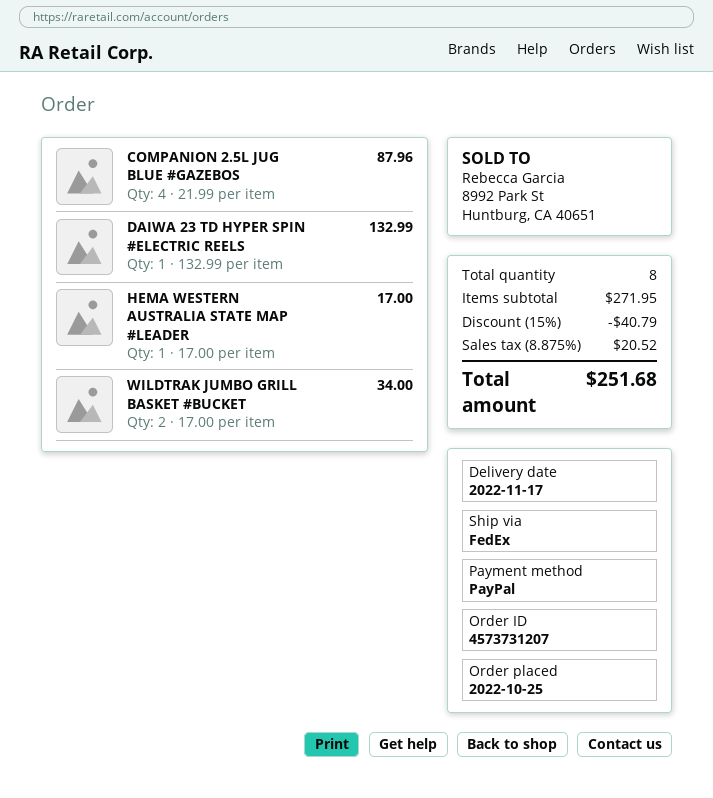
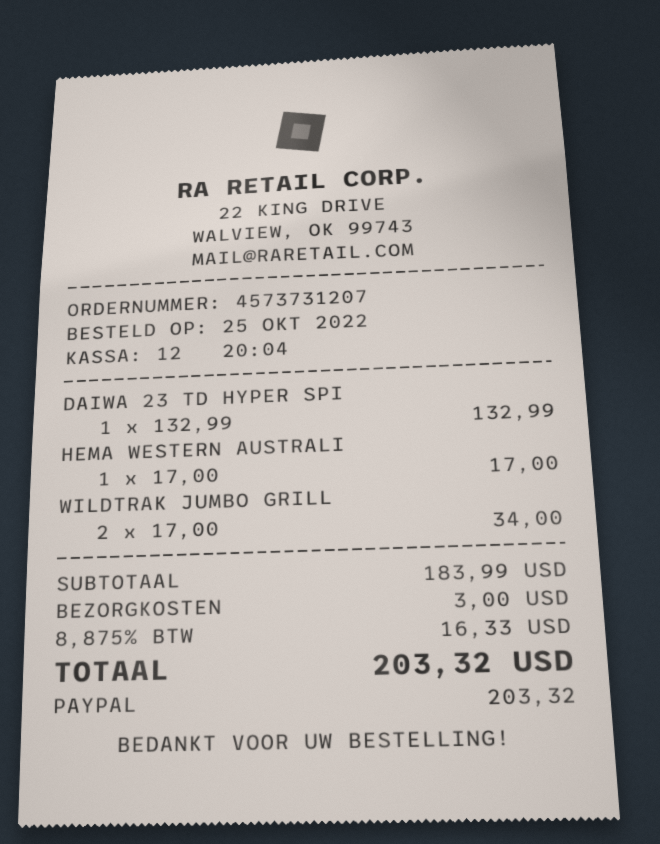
COMPANION 2.5L JUG BLUE #GAZEBOS: 4 x 21.99 = 87.96 -> none
subtotal: 271.95 -> 183.99
discount: 15% = 40.79 -> none
shipping: none -> 3.00
tax: 8.875% = 20.52 -> 8.875% = 16.33
total: 251.68 -> 203.32

